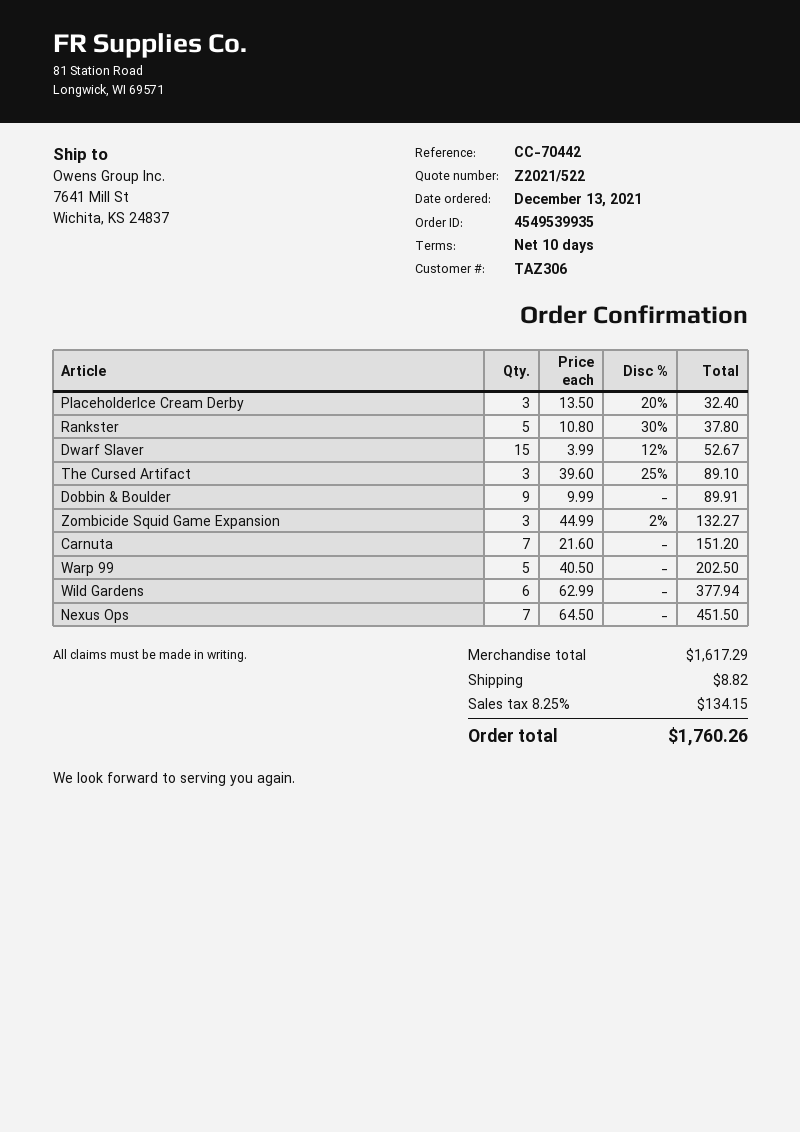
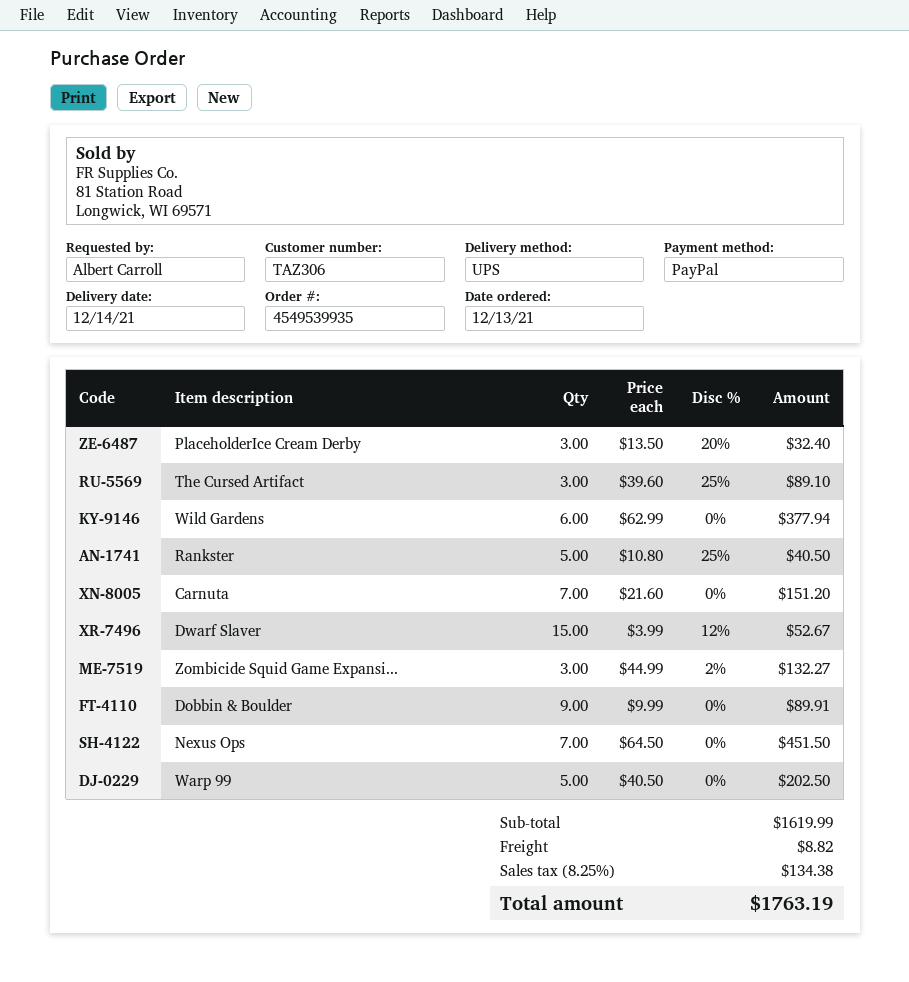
Rankster: 5 x 10.80 - 30% = 37.80 -> 5 x 10.80 - 25% = 40.50
subtotal: 1617.29 -> 1619.99
tax: 8.25% = 134.15 -> 8.25% = 134.38
total: 1760.26 -> 1763.19

